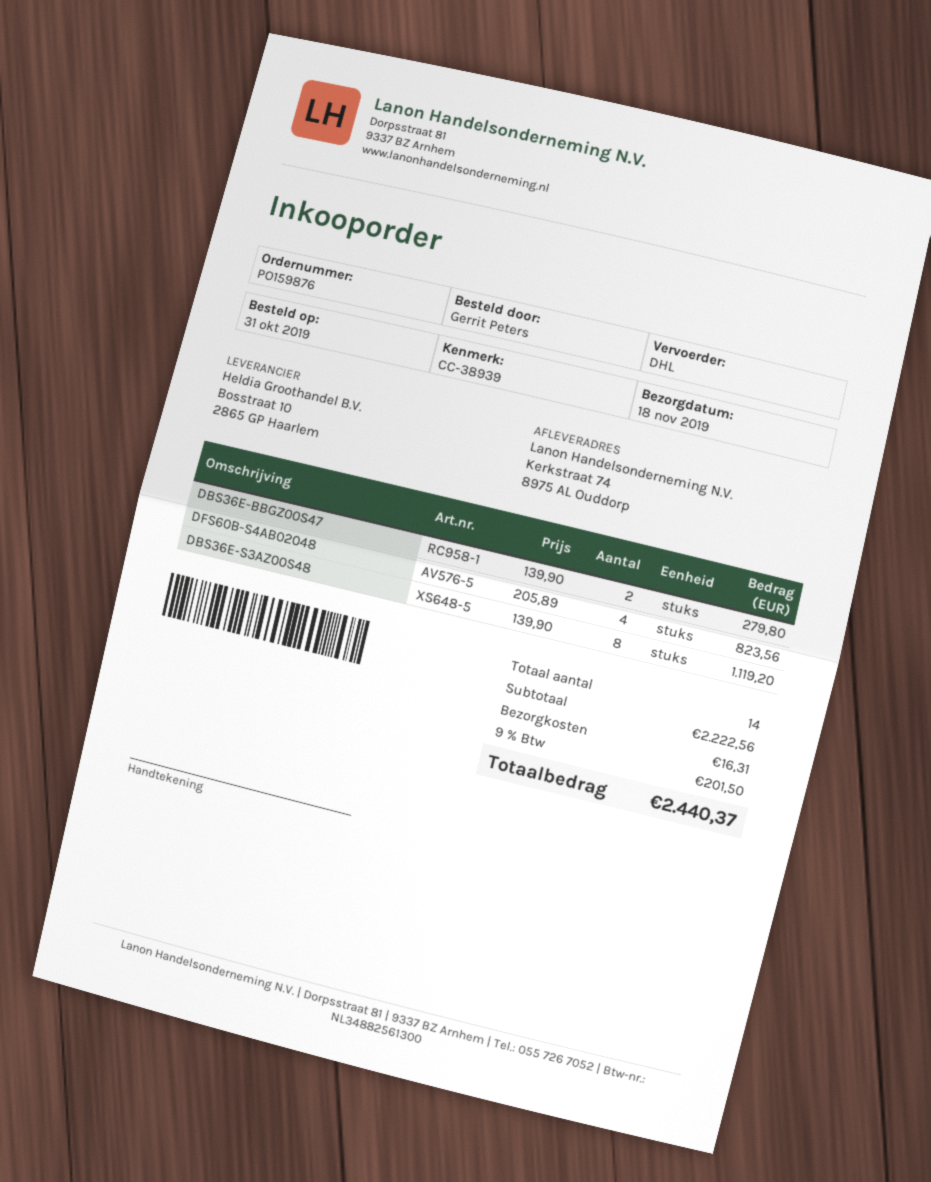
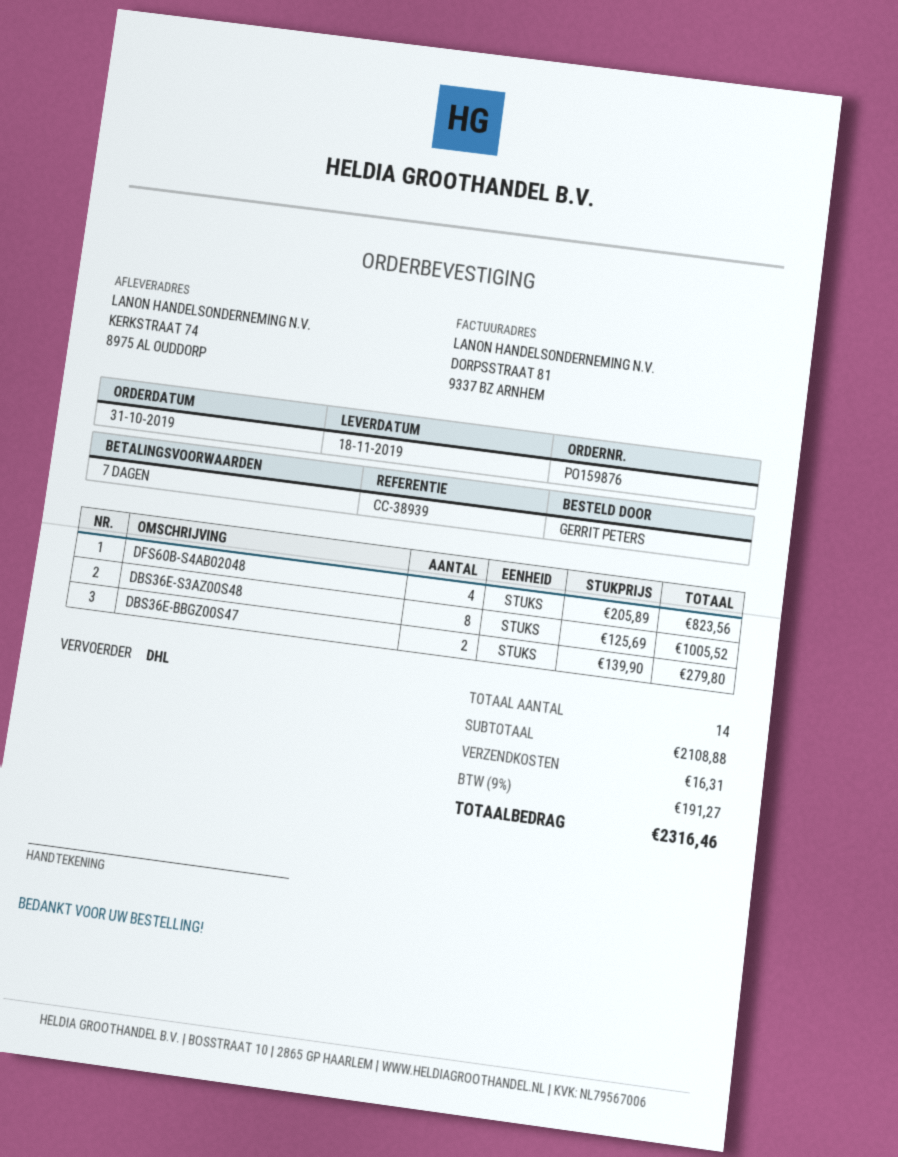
DBS36E-S3AZ00S48: 8 x 139.90 = 1119.20 -> 8 x 125.69 = 1005.52
subtotal: 2222.56 -> 2108.88
tax: 9% = 201.50 -> 9% = 191.27
total: 2440.37 -> 2316.46

